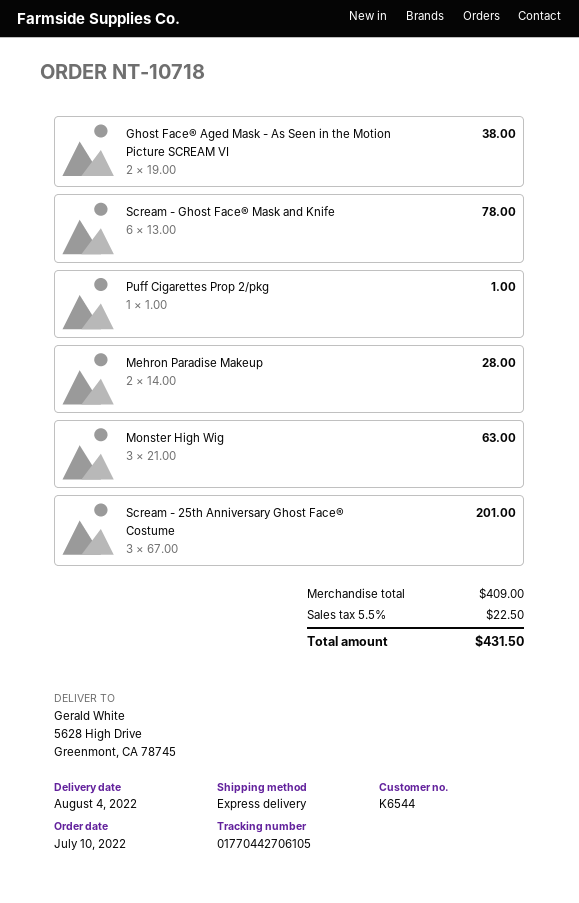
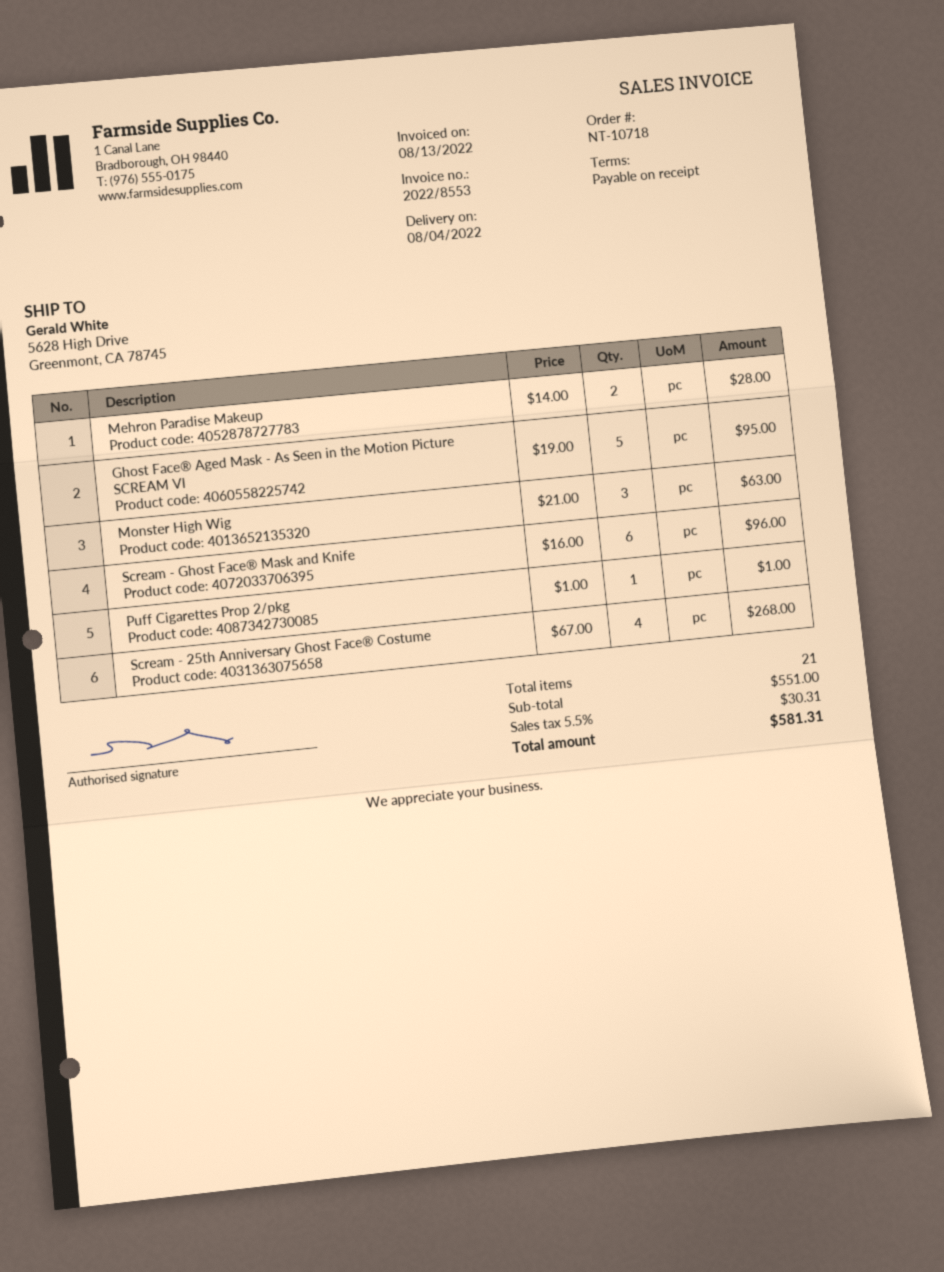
Ghost Face® Aged Mask - As Seen in the Motion Picture SCREAM VI: 2 x 19.00 = 38.00 -> 5 x 19.00 = 95.00
Scream - Ghost Face® Mask and Knife: 6 x 13.00 = 78.00 -> 6 x 16.00 = 96.00
Scream - 25th Anniversary Ghost Face® Costume: 3 x 67.00 = 201.00 -> 4 x 67.00 = 268.00
subtotal: 409.00 -> 551.00
tax: 5.5% = 22.50 -> 5.5% = 30.31
total: 431.50 -> 581.31

